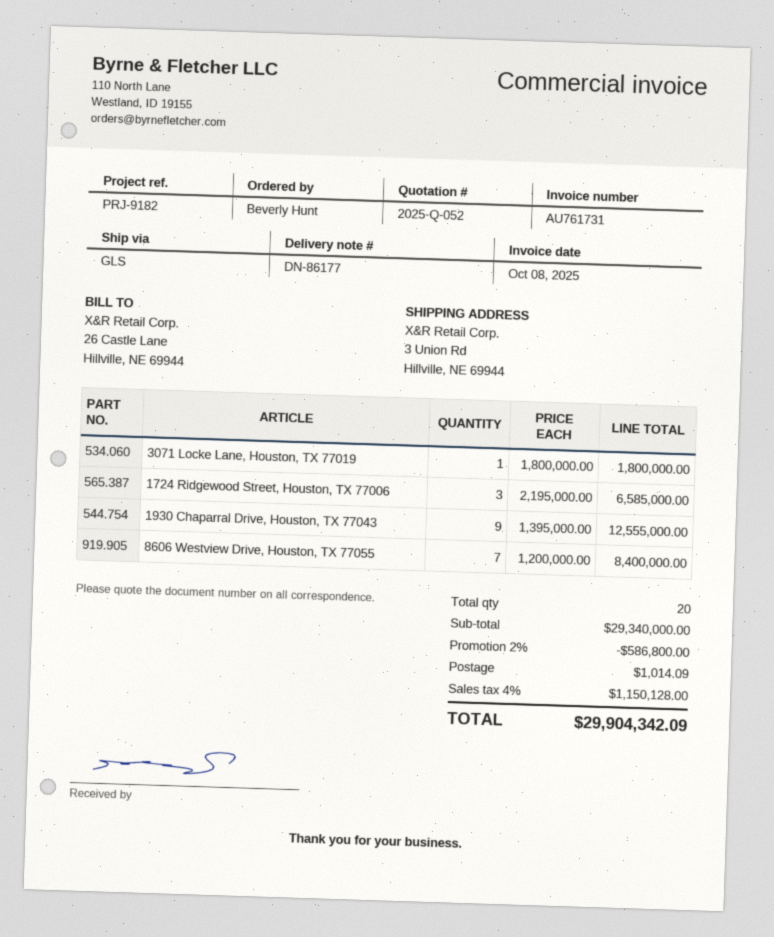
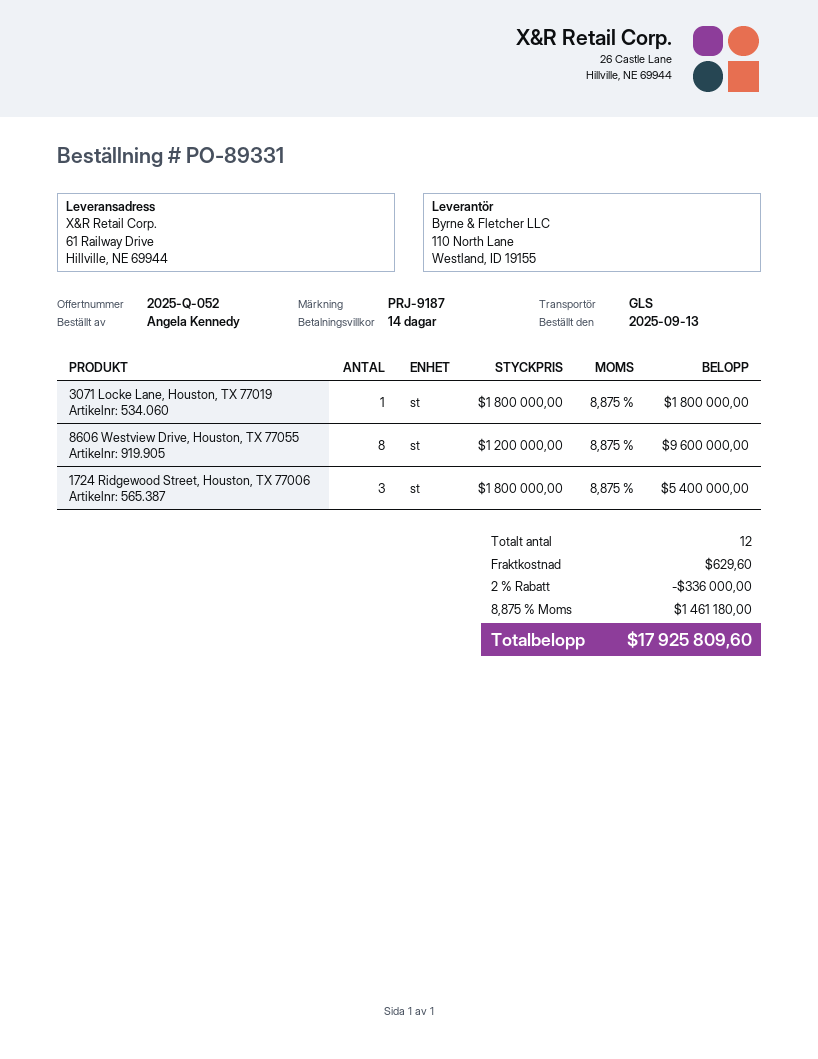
reference: PRJ-9182 -> PRJ-9187
ordered by: Beverly Hunt -> Angela Kennedy
ship to: 3 Union Rd, Hillville, NE 69944 -> 61 Railway Drive, Hillville, NE 69944
1724 Ridgewood Street, Houston, TX 77006: 3 x 2195000.00 = 6585000.00 -> 3 x 1800000.00 = 5400000.00
1930 Chaparral Drive, Houston, TX 77043: 9 x 1395000.00 = 12555000.00 -> none
8606 Westview Drive, Houston, TX 77055: 7 x 1200000.00 = 8400000.00 -> 8 x 1200000.00 = 9600000.00
total quantity: 20 -> 12
discount: 2% = 586800.00 -> 2% = 336000.00
shipping: 1014.09 -> 629.60
tax: 4% = 1150128.00 -> 8.875% = 1461180.00
total: 29904342.09 -> 17925809.60

